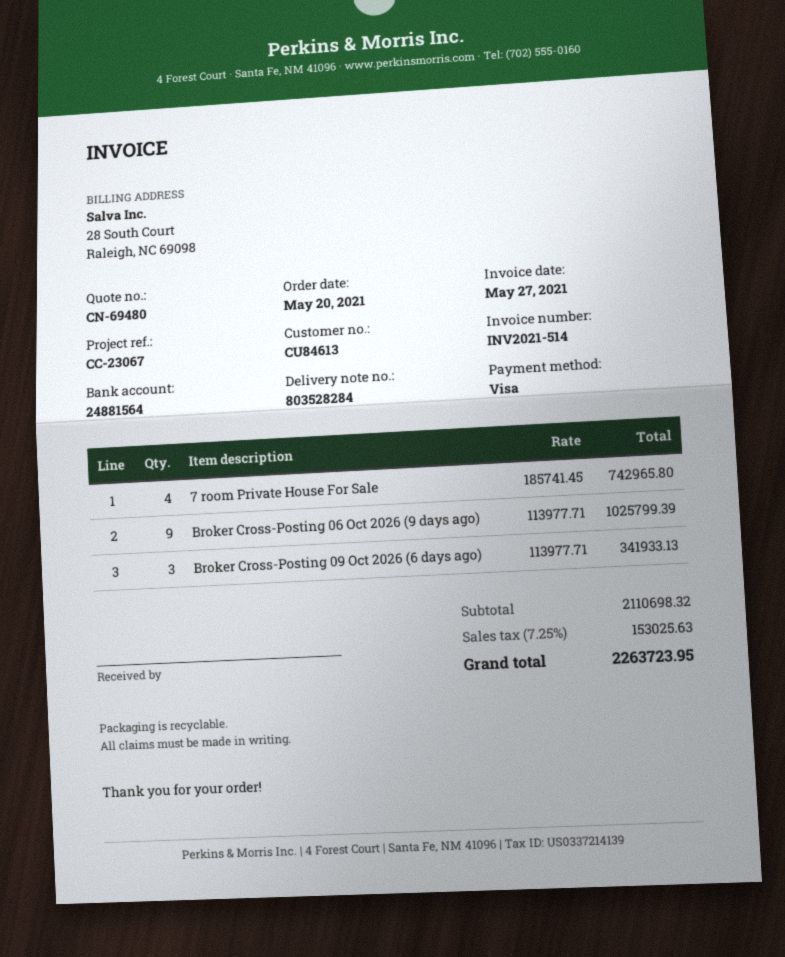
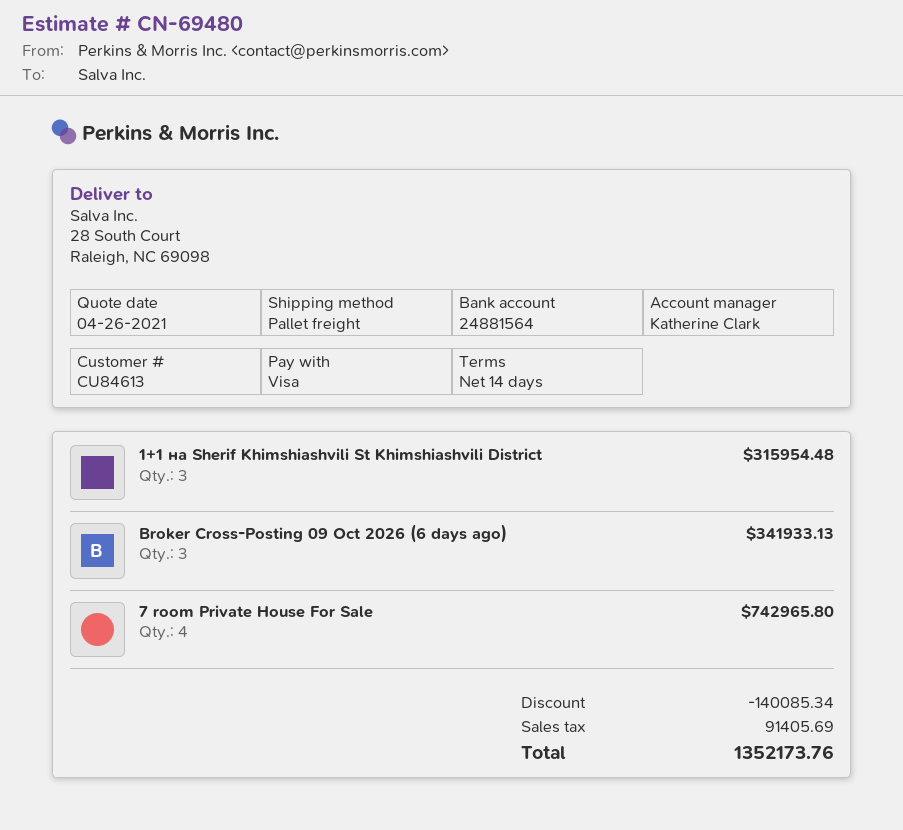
Broker Cross-Posting 06 Oct 2026 (9 days ago): 9 for 1025799.39 -> none
1+1 на Sherif Khimshiashvili St Khimshiashvili District: none -> 3 for 315954.48
discount: none -> 140085.34
tax: 153025.63 -> 91405.69
total: 2263723.95 -> 1352173.76

